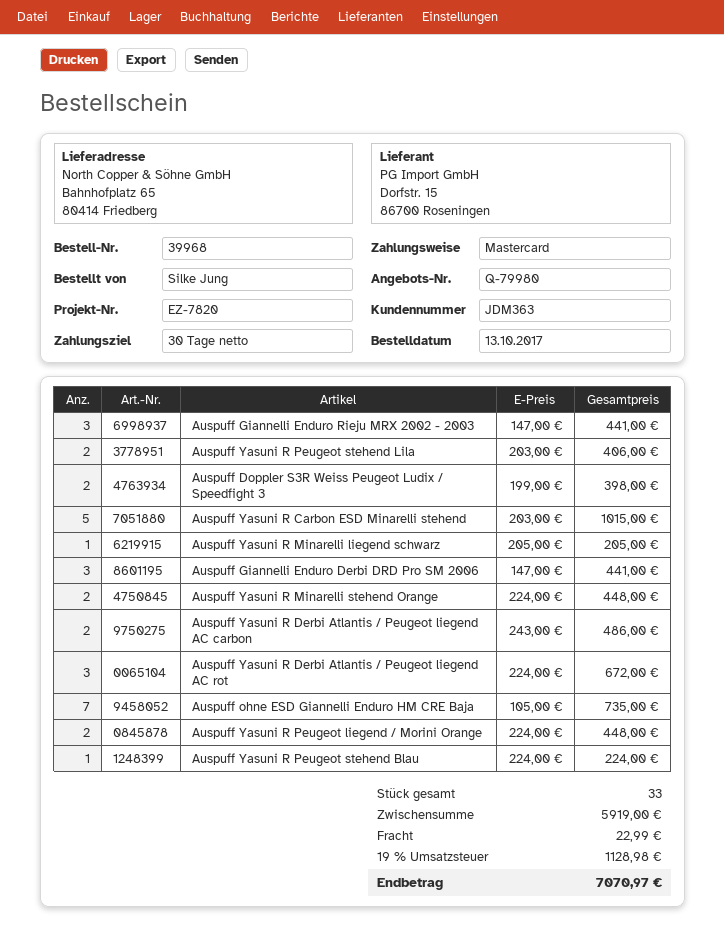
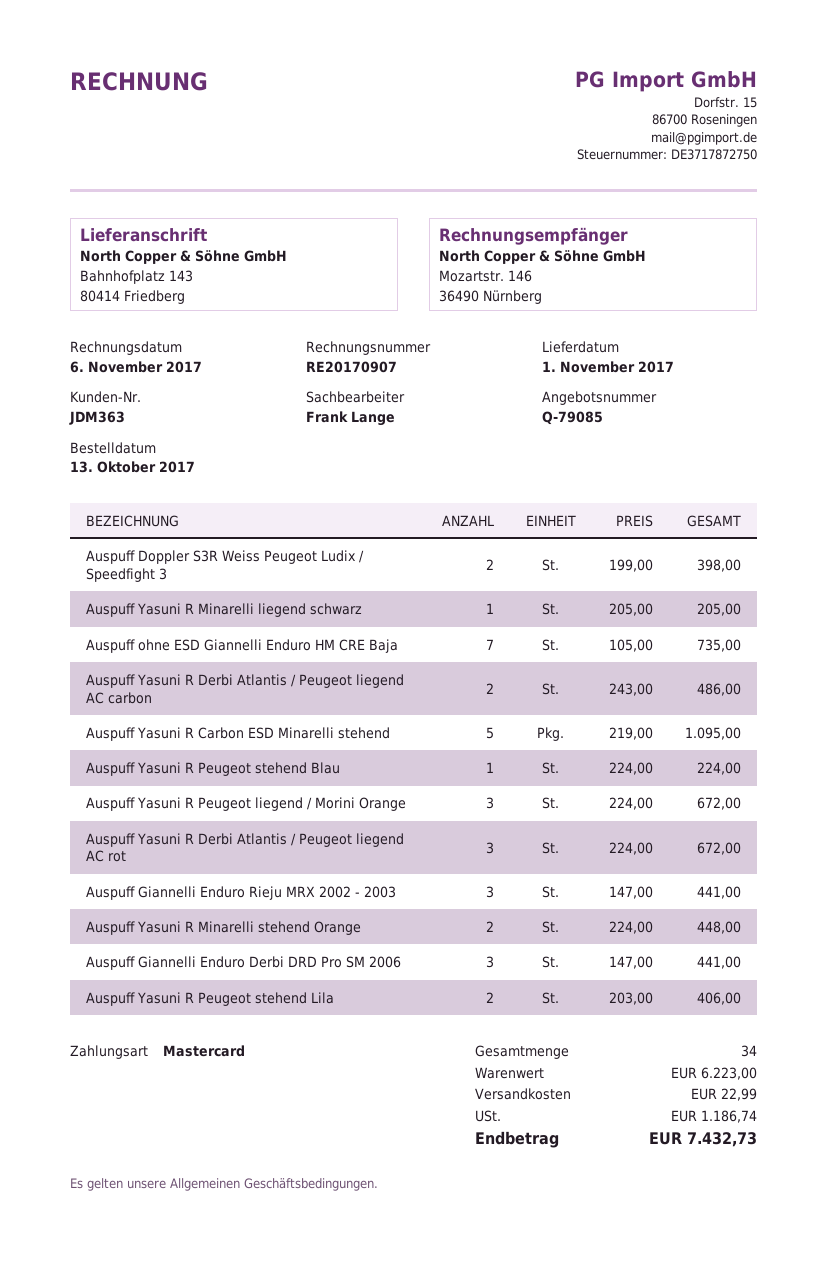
quote number: Q-79980 -> Q-79085
ship to: Bahnhofplatz 65, 80414 Friedberg -> Bahnhofplatz 143, 80414 Friedberg
Auspuff Yasuni R Carbon ESD Minarelli stehend: 5 x 203.00 = 1015.00 -> 5 x 219.00 = 1095.00
Auspuff Yasuni R Peugeot liegend / Morini Orange: 2 x 224.00 = 448.00 -> 3 x 224.00 = 672.00
total quantity: 33 -> 34
subtotal: 5919.00 -> 6223.00
tax: 1128.98 -> 1186.74
total: 7070.97 -> 7432.73

